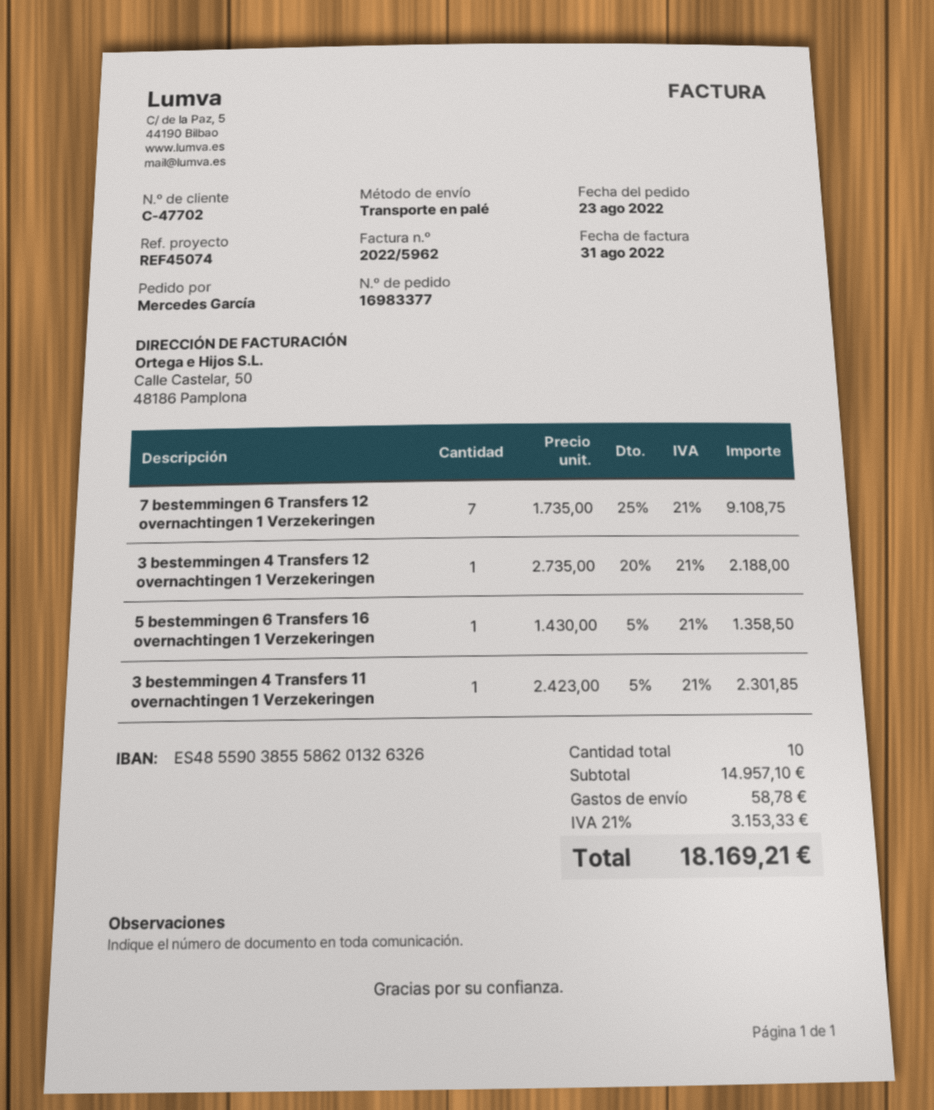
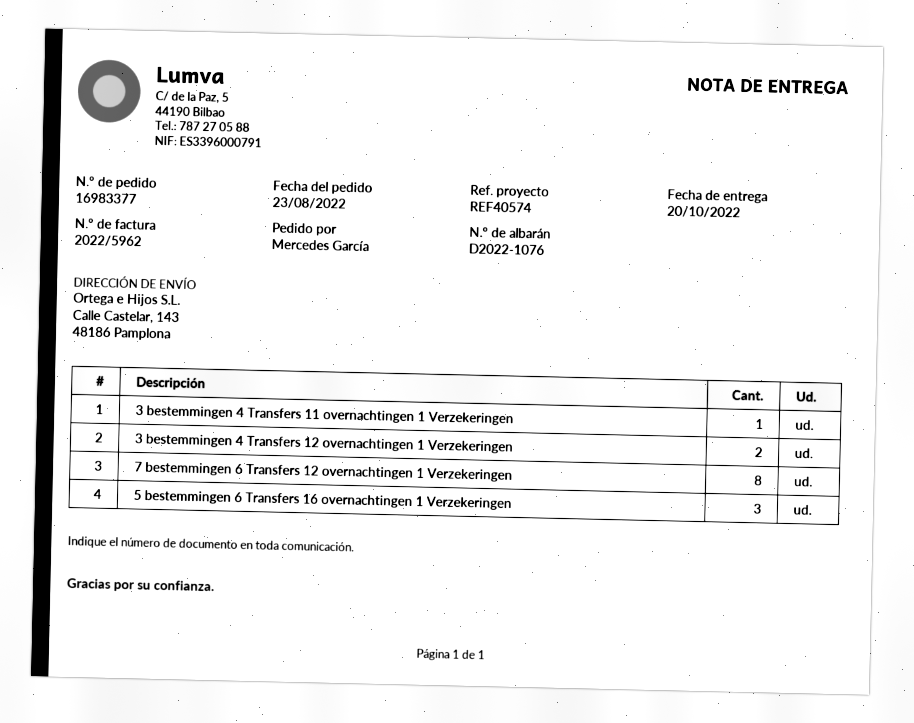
reference: REF45074 -> REF40574
7 bestemmingen 6 Transfers 12 overnachtingen 1 Verzekeringen: 7 -> 8
3 bestemmingen 4 Transfers 12 overnachtingen 1 Verzekeringen: 1 -> 2
5 bestemmingen 6 Transfers 16 overnachtingen 1 Verzekeringen: 1 -> 3

